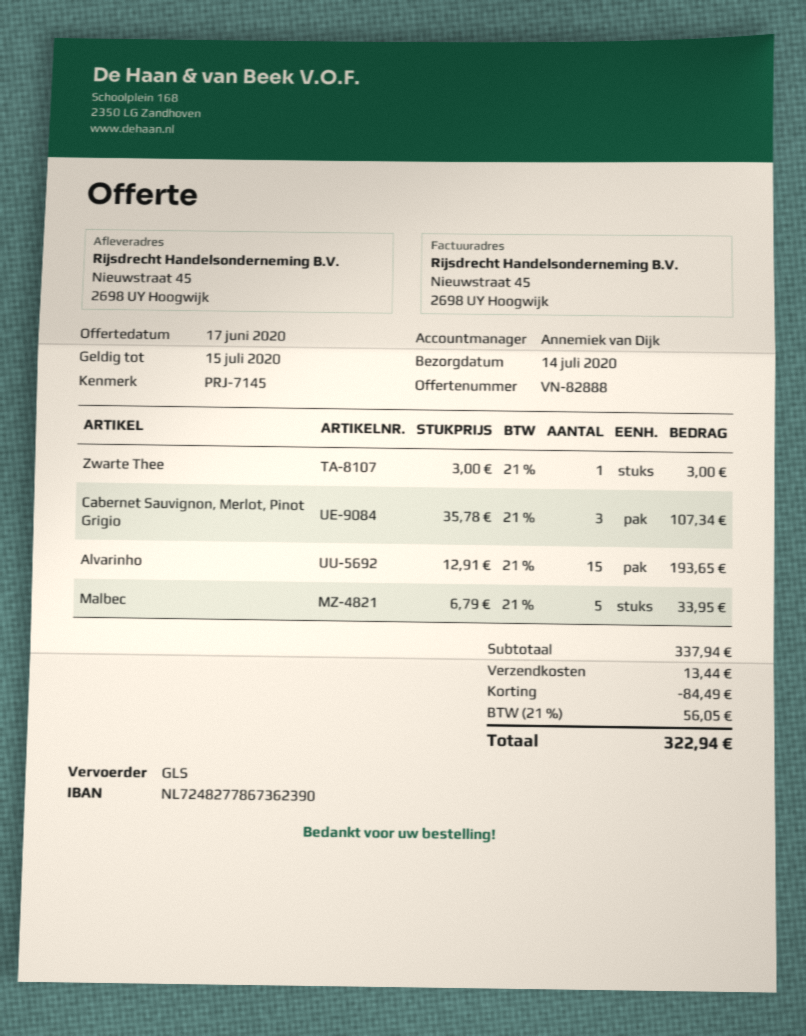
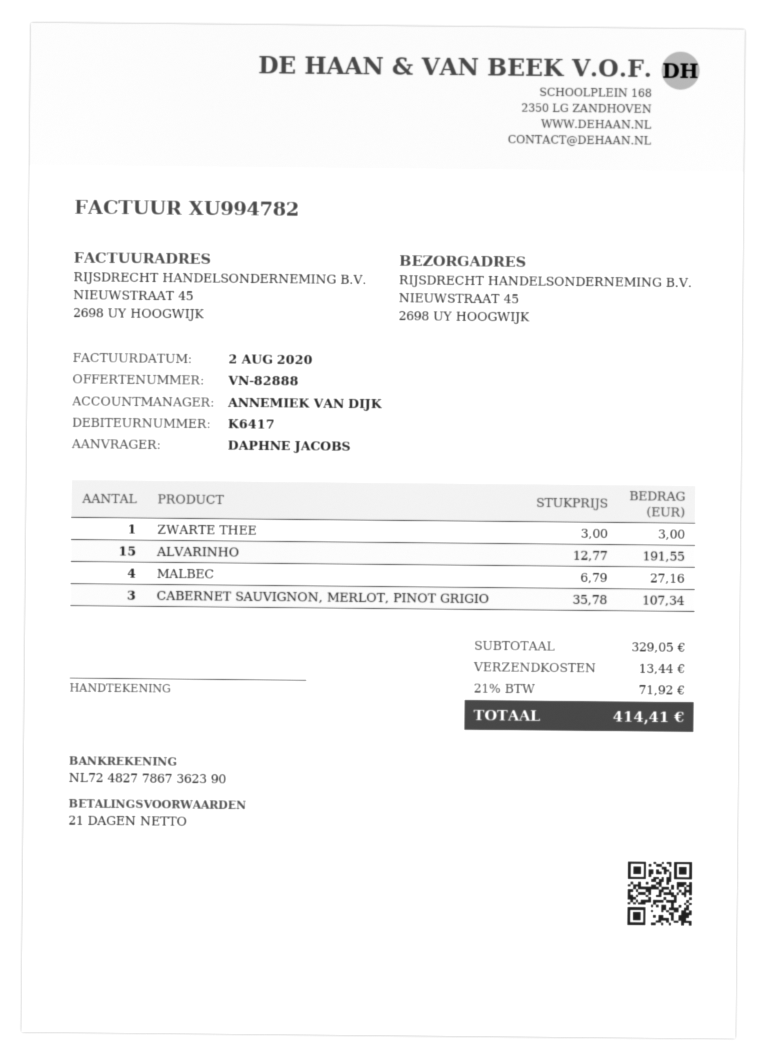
Alvarinho: 15 x 12.91 = 193.65 -> 15 x 12.77 = 191.55
Malbec: 5 x 6.79 = 33.95 -> 4 x 6.79 = 27.16
subtotal: 337.94 -> 329.05
discount: 84.49 -> none
tax: 21% = 56.05 -> 21% = 71.92
total: 322.94 -> 414.41

